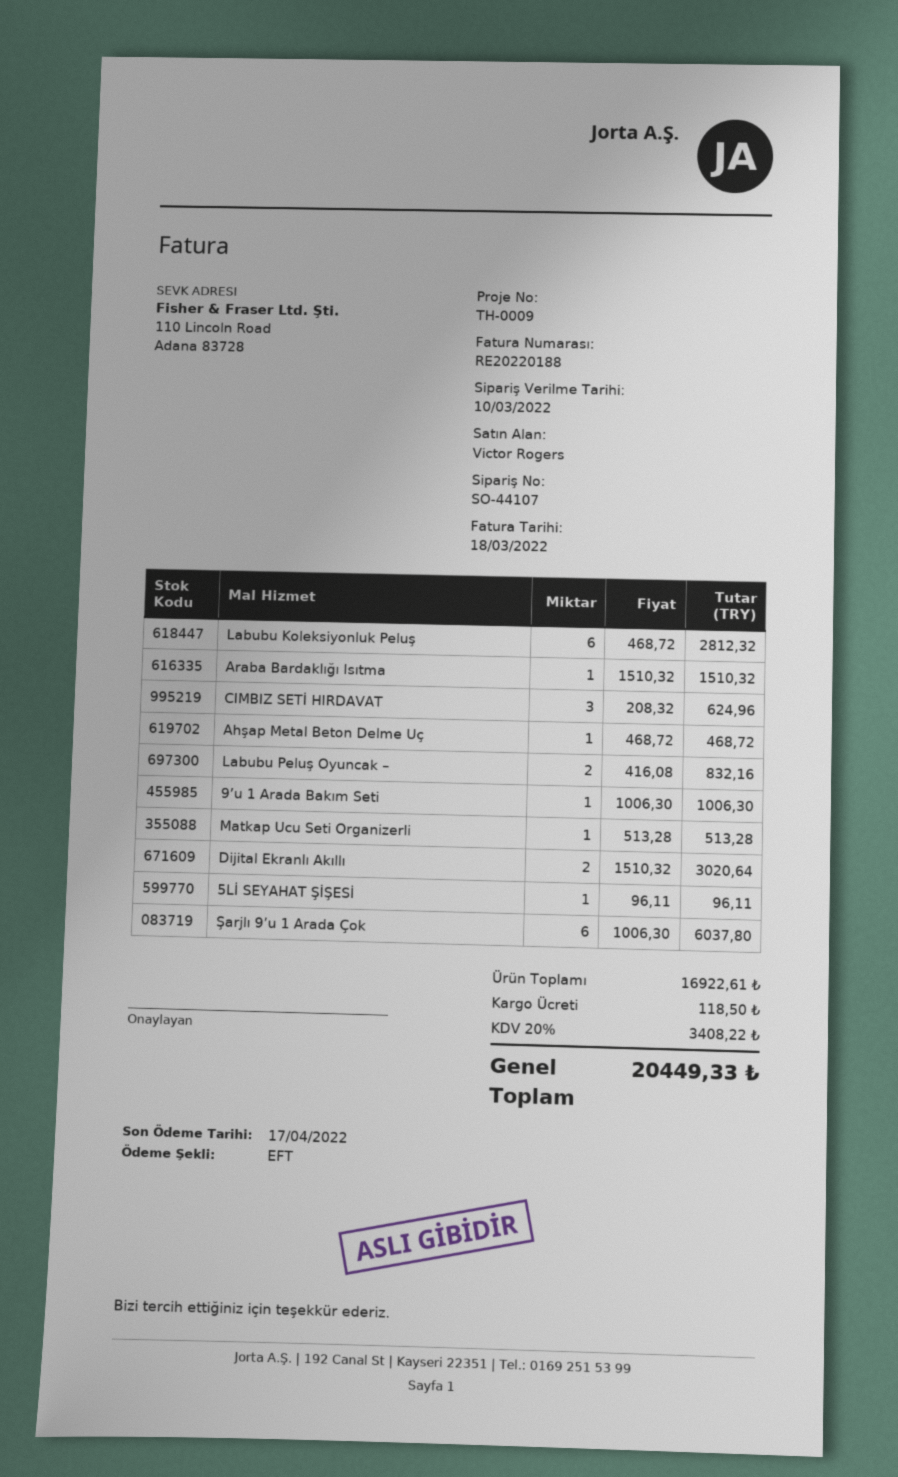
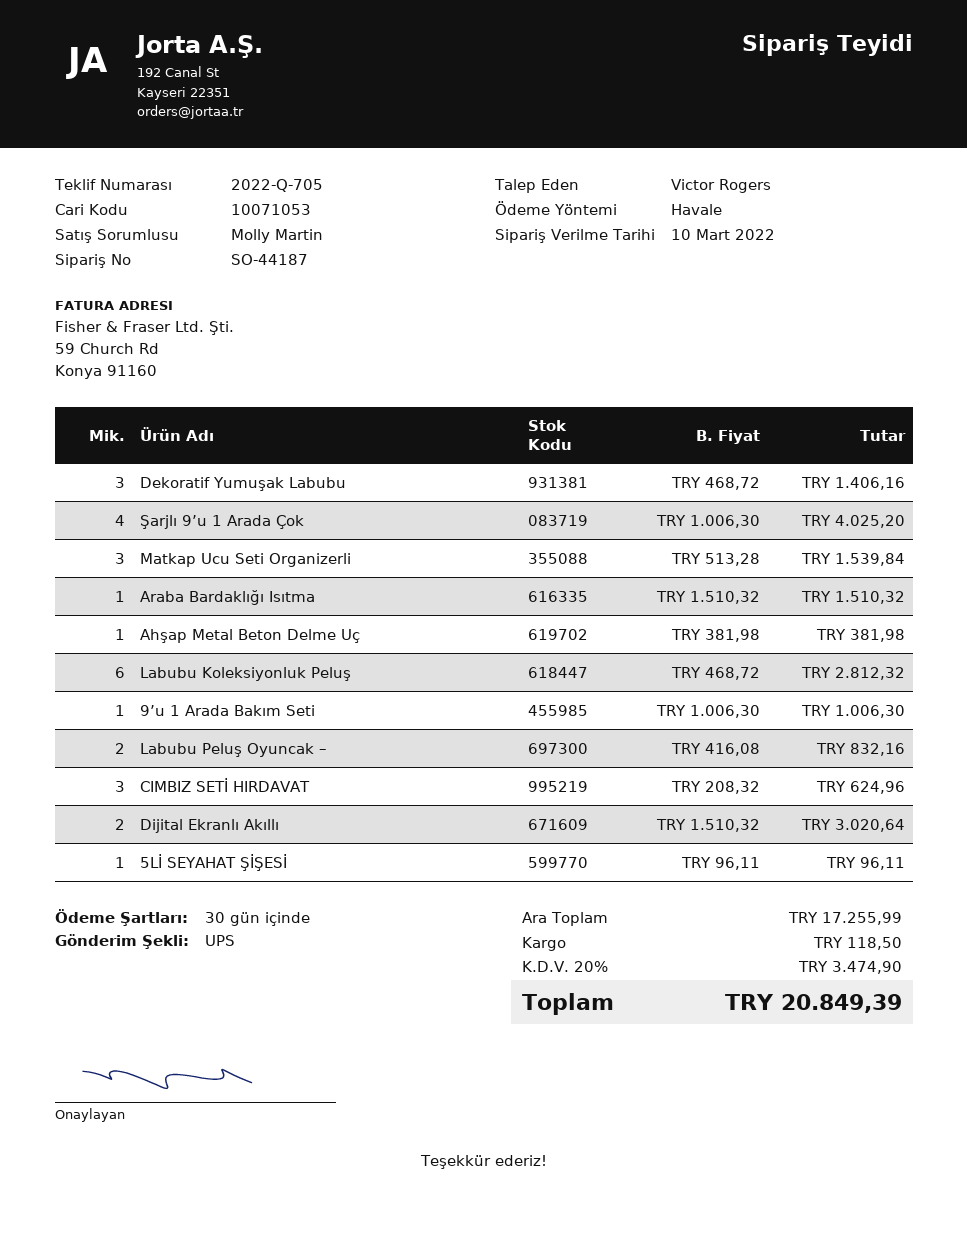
order number: SO-44107 -> SO-44187
Ahşap Metal Beton Delme Uç: 1 x 468.72 = 468.72 -> 1 x 381.98 = 381.98
Matkap Ucu Seti Organizerli: 1 x 513.28 = 513.28 -> 3 x 513.28 = 1539.84
Şarjlı 9’u 1 Arada Çok: 6 x 1006.30 = 6037.80 -> 4 x 1006.30 = 4025.20
Dekoratif Yumuşak Labubu: none -> 3 x 468.72 = 1406.16
subtotal: 16922.61 -> 17255.99
tax: 20% = 3408.22 -> 20% = 3474.90
total: 20449.33 -> 20849.39

